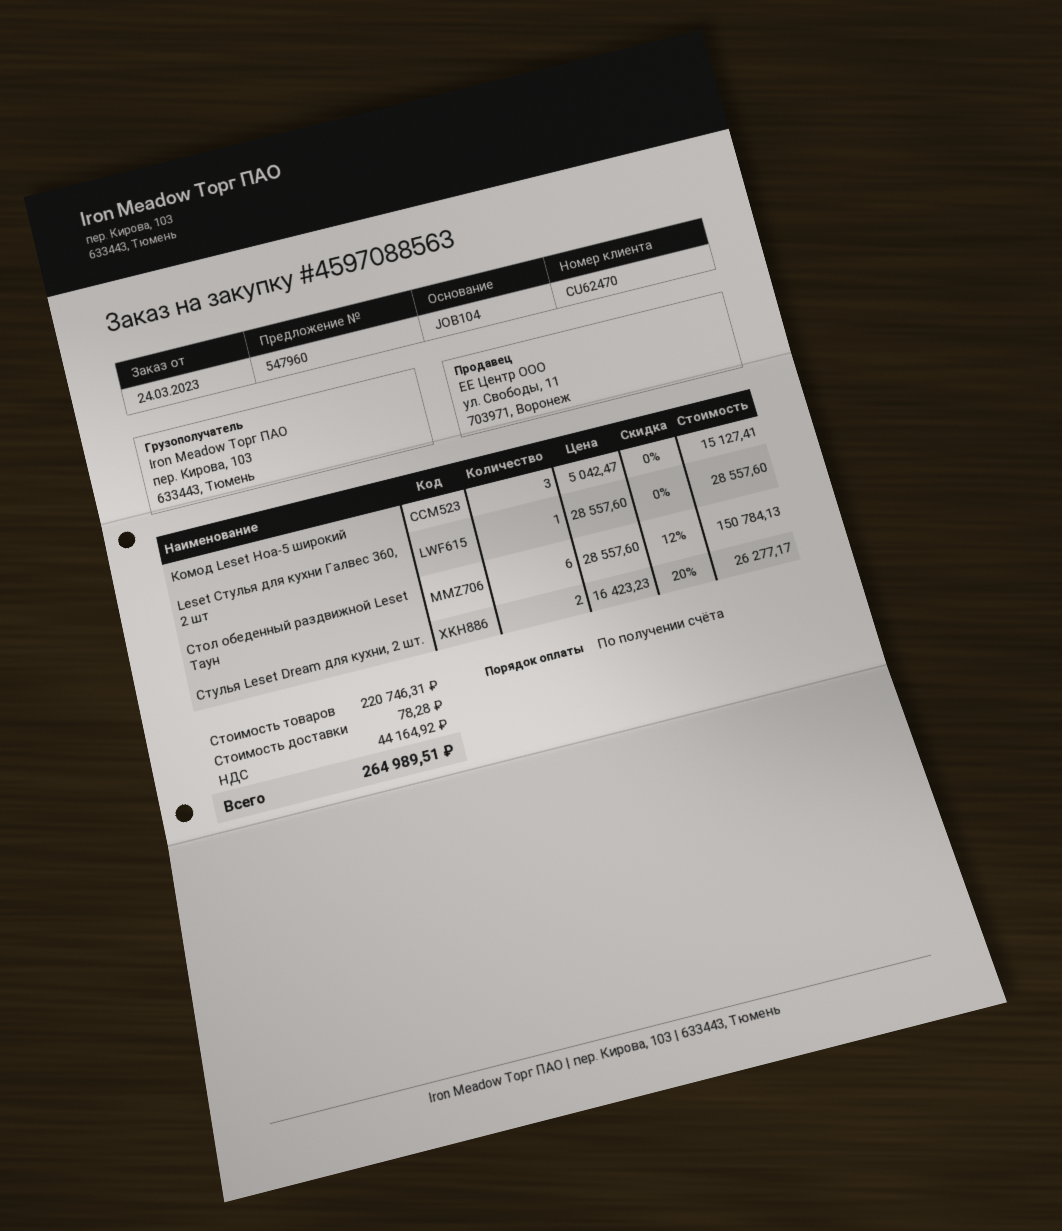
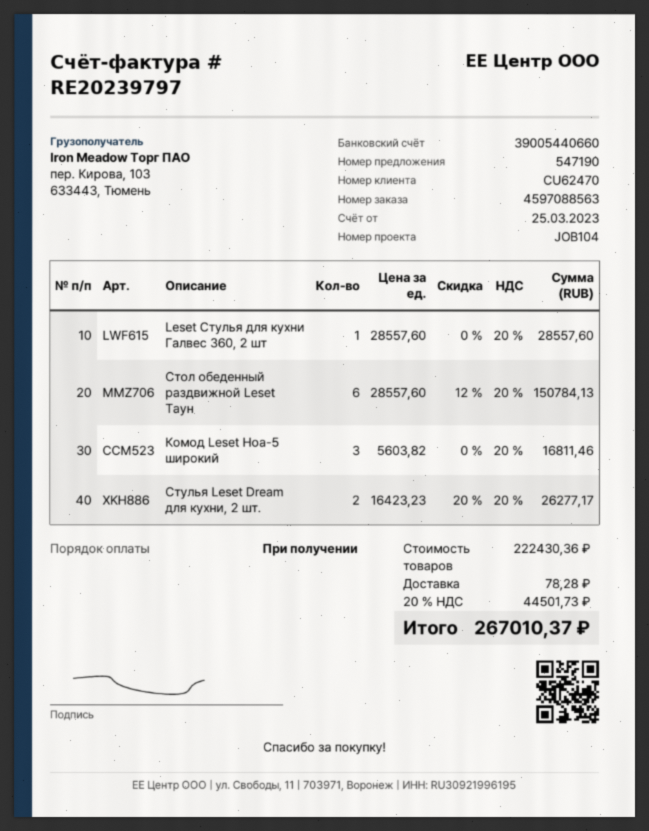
quote number: 547960 -> 547190
Комод Leset Ноа-5 широкий: 3 x 5042.47 = 15127.41 -> 3 x 5603.82 = 16811.46
subtotal: 220746.31 -> 222430.36
tax: 44164.92 -> 44501.73
total: 264989.51 -> 267010.37

